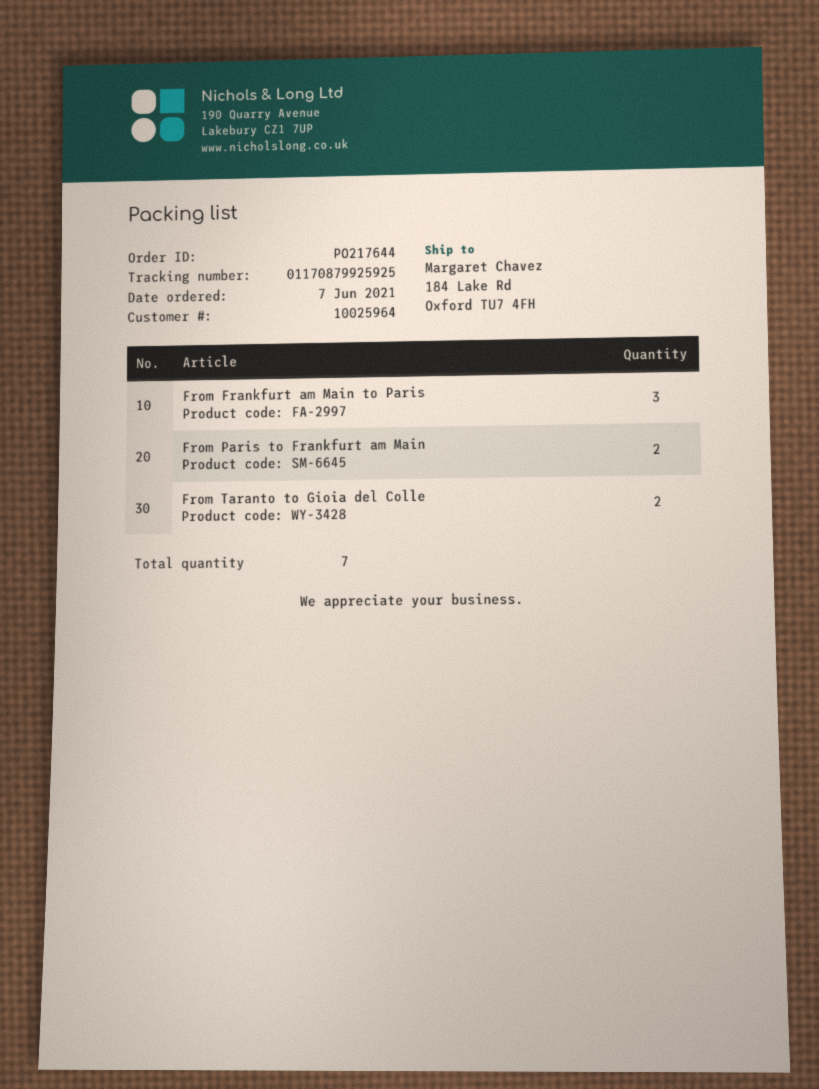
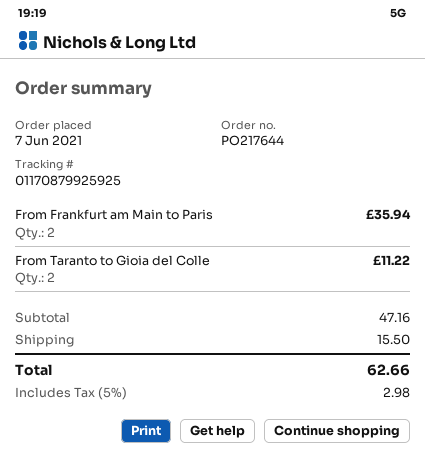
From Frankfurt am Main to Paris: 3 -> 2
From Paris to Frankfurt am Main: 2 -> none

